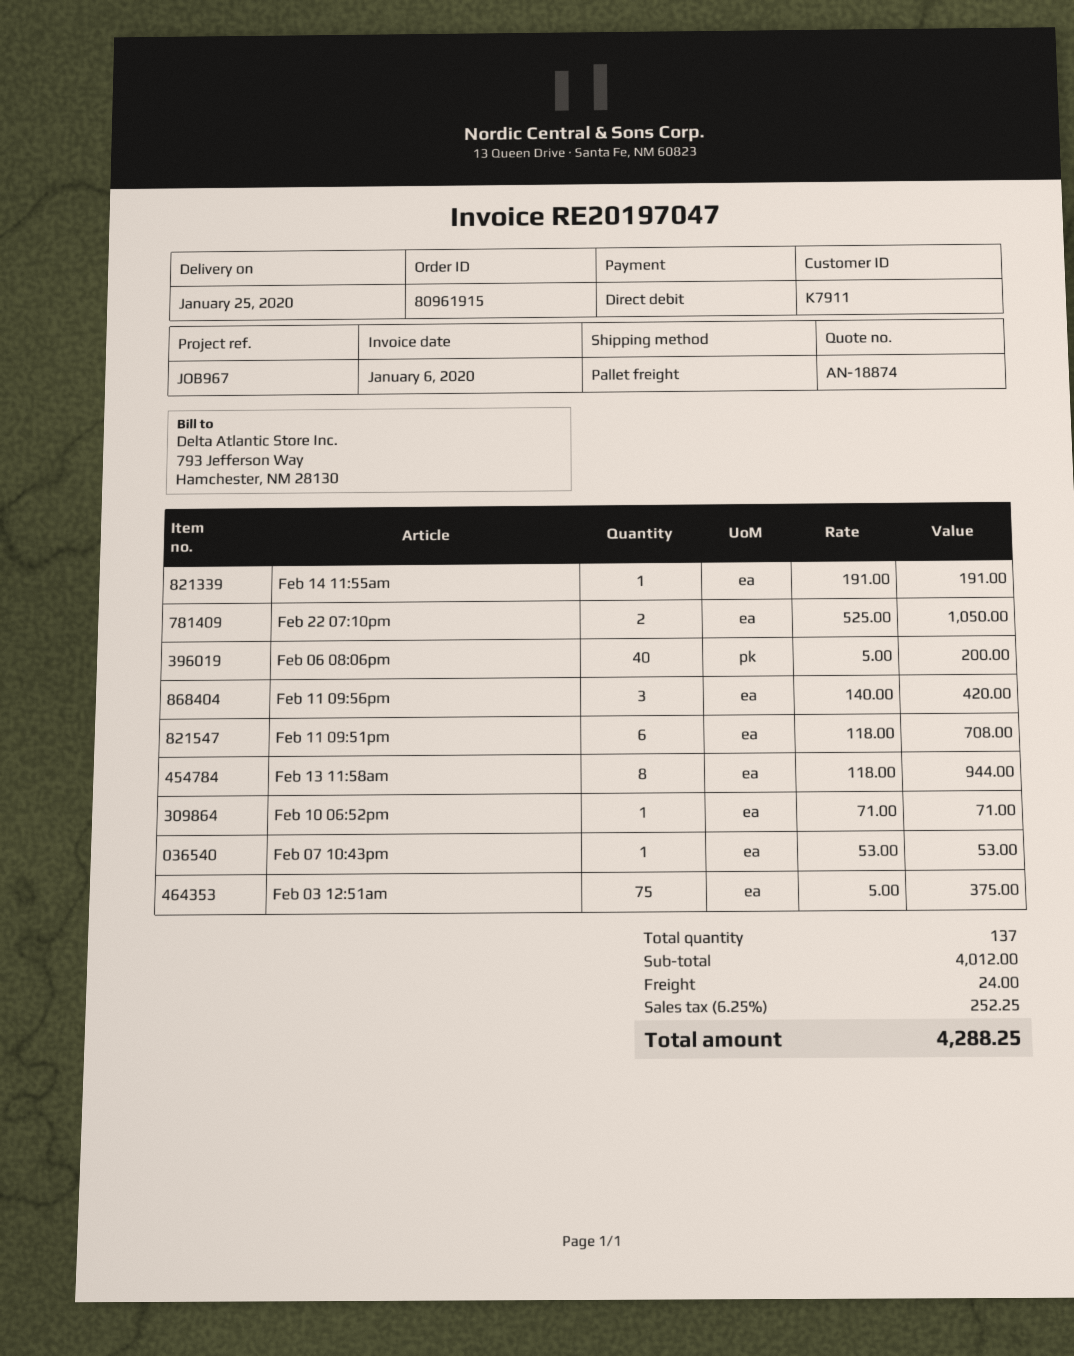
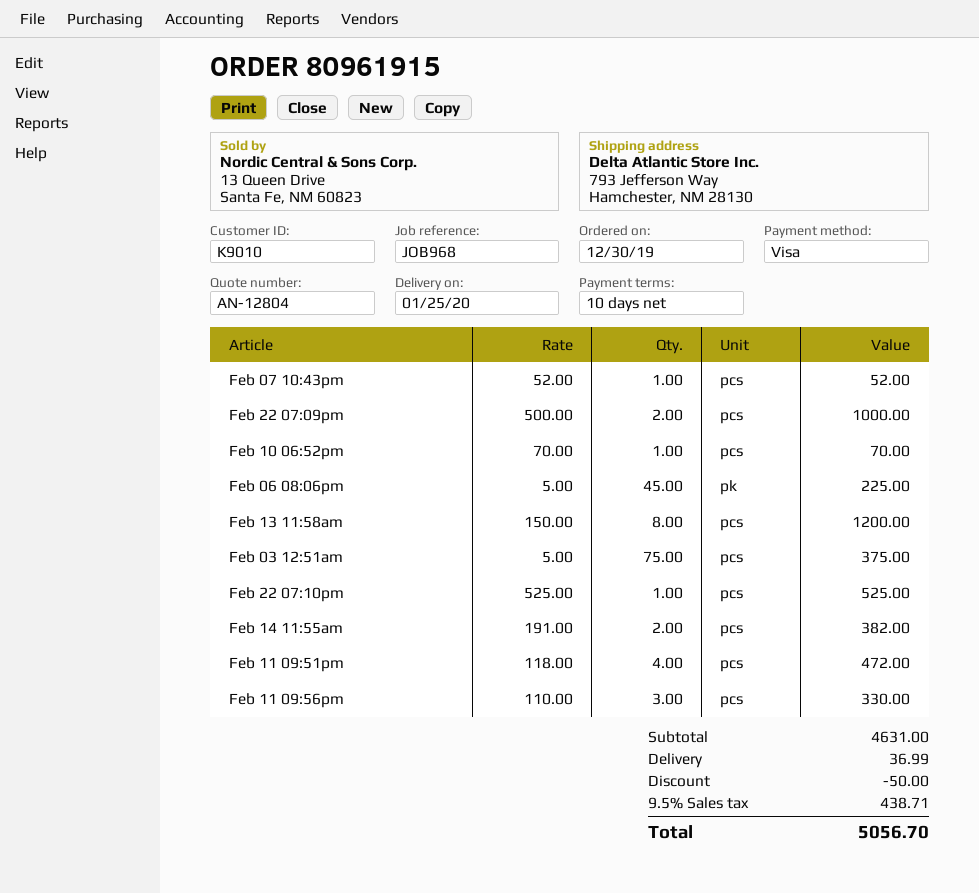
quote number: AN-18874 -> AN-12804
customer number: K7911 -> K9010
reference: JOB967 -> JOB968
payment method: direct debit -> Visa
Feb 14 11:55am: 1 x 191.00 = 191.00 -> 2 x 191.00 = 382.00
Feb 22 07:10pm: 2 x 525.00 = 1050.00 -> 1 x 525.00 = 525.00
Feb 06 08:06pm: 40 x 5.00 = 200.00 -> 45 x 5.00 = 225.00
Feb 11 09:56pm: 3 x 140.00 = 420.00 -> 3 x 110.00 = 330.00
Feb 11 09:51pm: 6 x 118.00 = 708.00 -> 4 x 118.00 = 472.00
Feb 13 11:58am: 8 x 118.00 = 944.00 -> 8 x 150.00 = 1200.00
Feb 10 06:52pm: 1 x 71.00 = 71.00 -> 1 x 70.00 = 70.00
Feb 07 10:43pm: 1 x 53.00 = 53.00 -> 1 x 52.00 = 52.00
Feb 22 07:09pm: none -> 2 x 500.00 = 1000.00
subtotal: 4012.00 -> 4631.00
discount: none -> 50.00
shipping: 24.00 -> 36.99
tax: 6.25% = 252.25 -> 9.5% = 438.71
total: 4288.25 -> 5056.70

